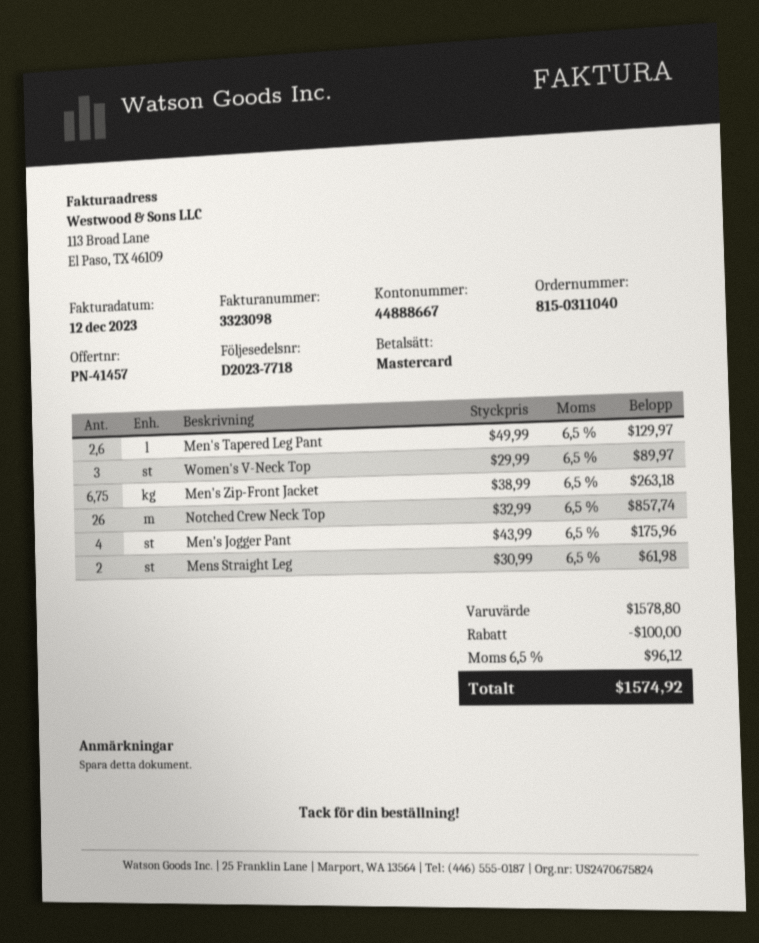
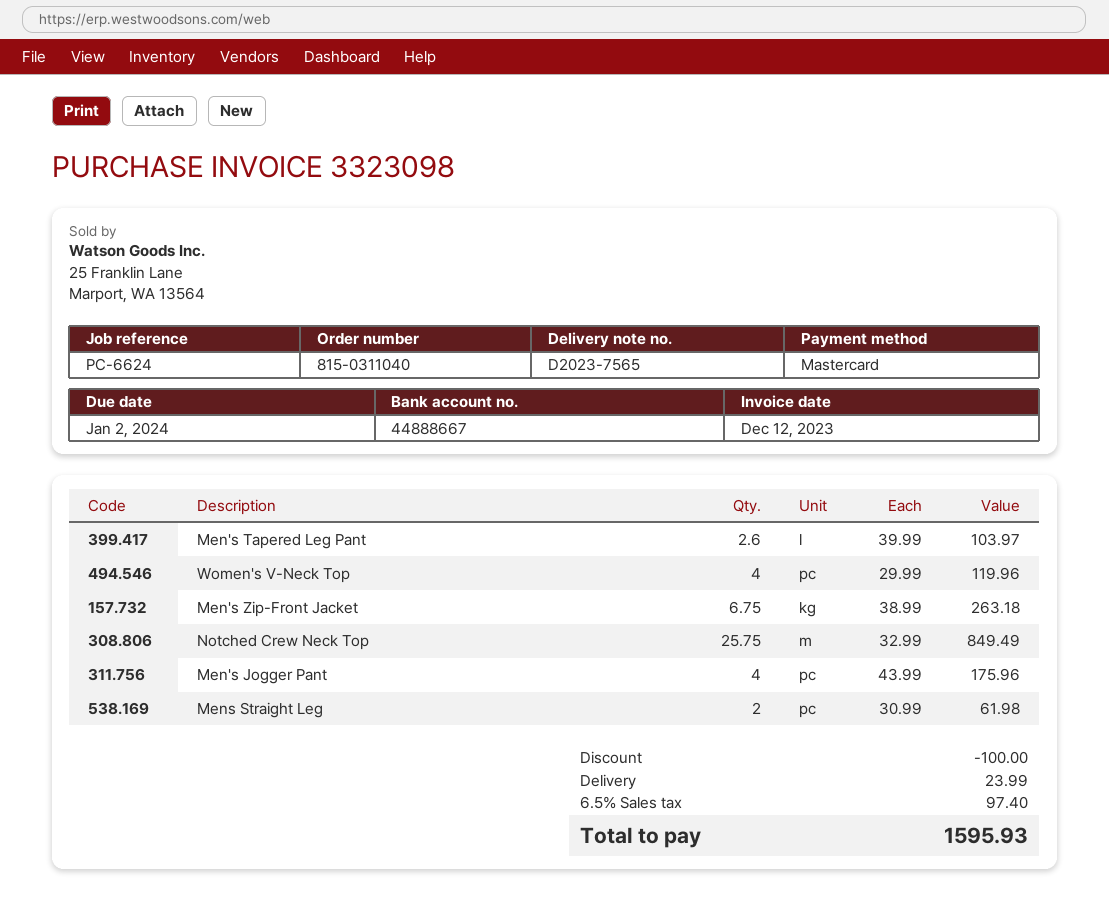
delivery note number: D2023-7718 -> D2023-7565
Men's Tapered Leg Pant: 2.6 x 49.99 = 129.97 -> 2.6 x 39.99 = 103.97
Women's V-Neck Top: 3 x 29.99 = 89.97 -> 4 x 29.99 = 119.96
Notched Crew Neck Top: 26 x 32.99 = 857.74 -> 25.75 x 32.99 = 849.49
shipping: none -> 23.99
tax: 6.5% = 96.12 -> 6.5% = 97.40
total: 1574.92 -> 1595.93

